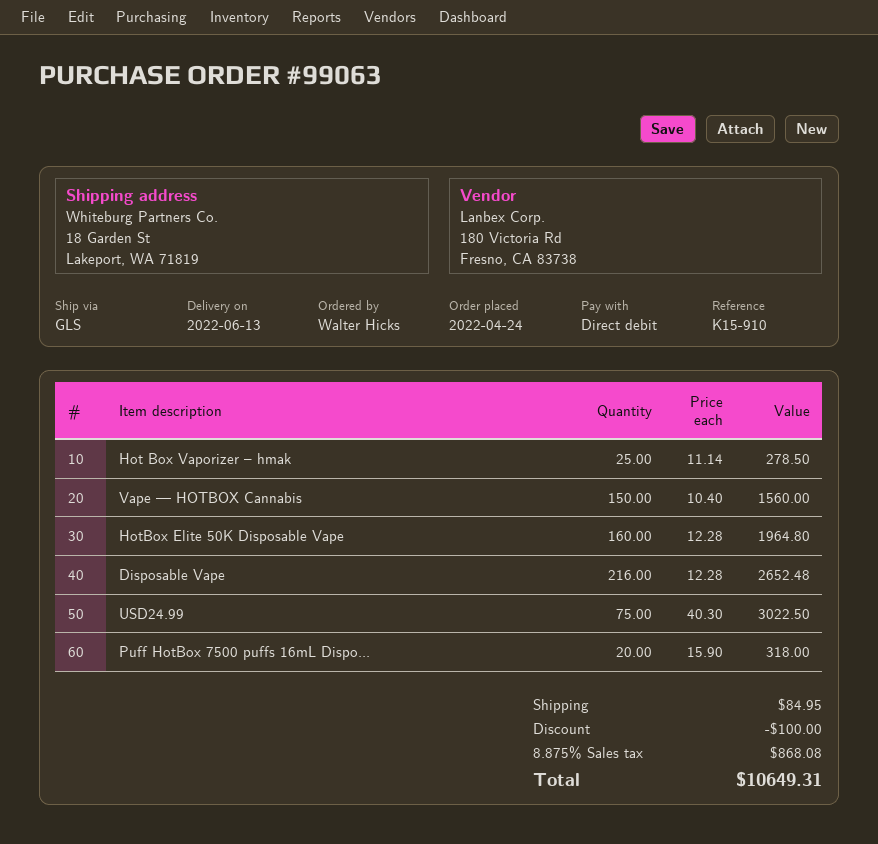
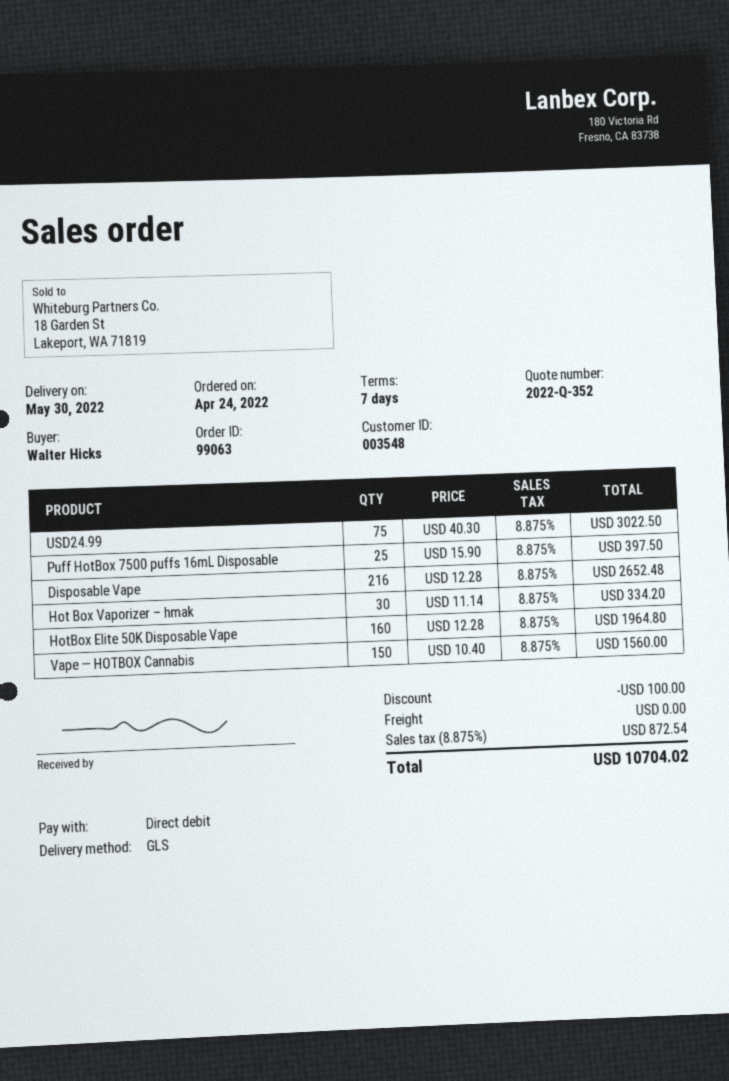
delivery date: 2022-06-13 -> 2022-05-30
Hot Box Vaporizer – hmak: 25 x 11.14 = 278.50 -> 30 x 11.14 = 334.20
Puff HotBox 7500 puffs 16mL Dispo...: 20 x 15.90 = 318.00 -> 25 x 15.90 = 397.50
shipping: 84.95 -> 0.00
tax: 8.875% = 868.08 -> 8.875% = 872.54
total: 10649.31 -> 10704.02

